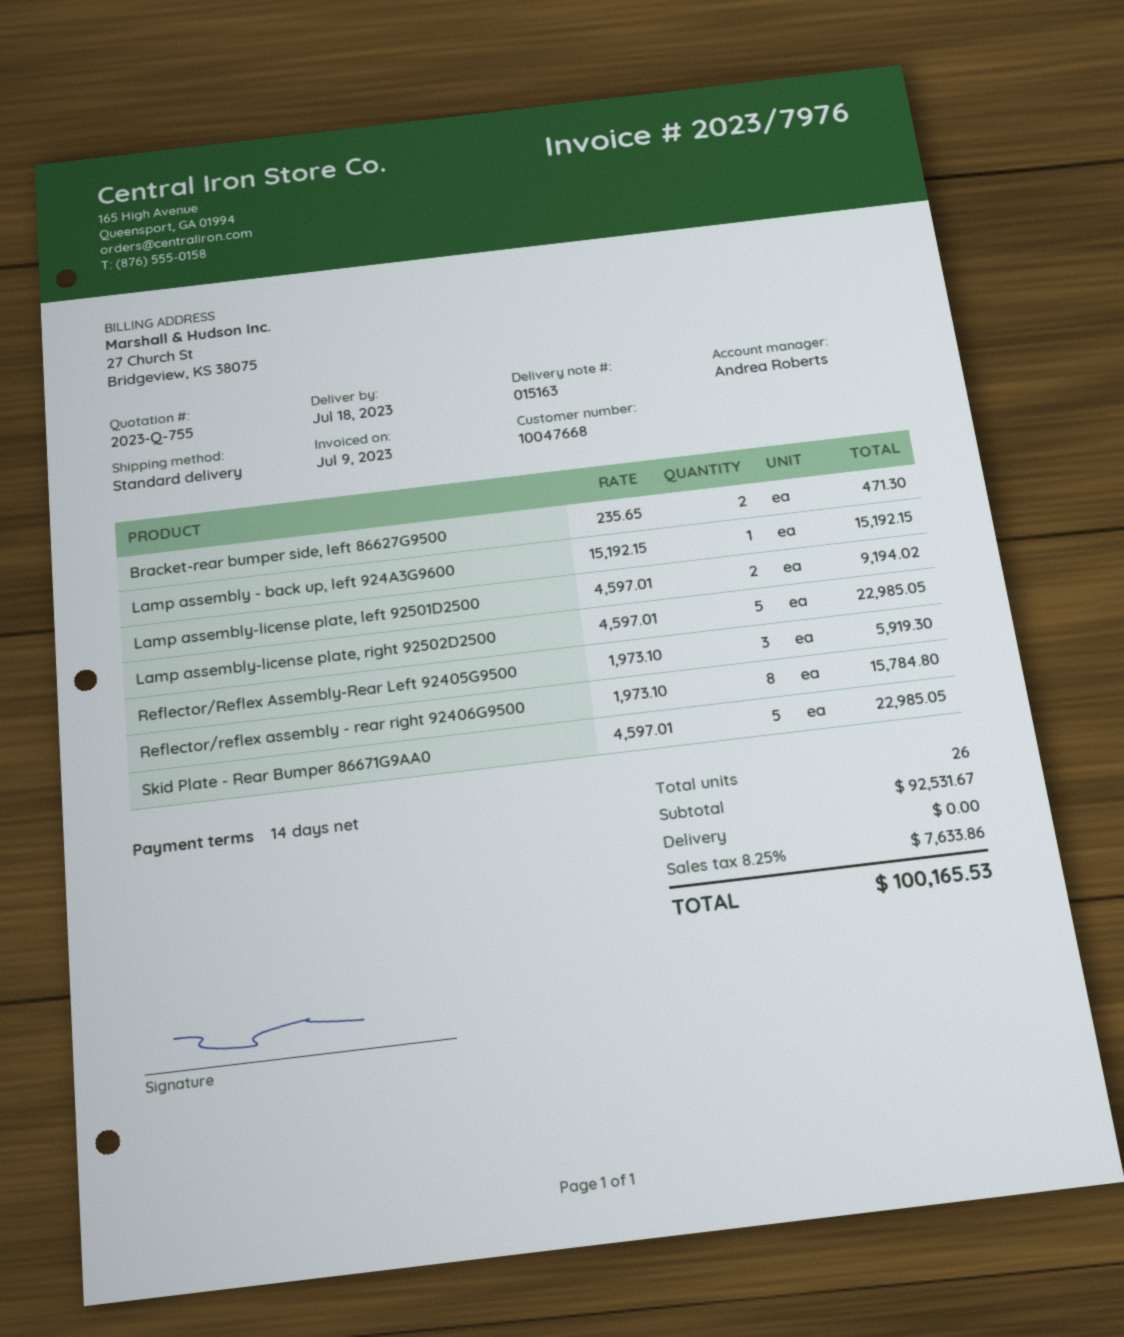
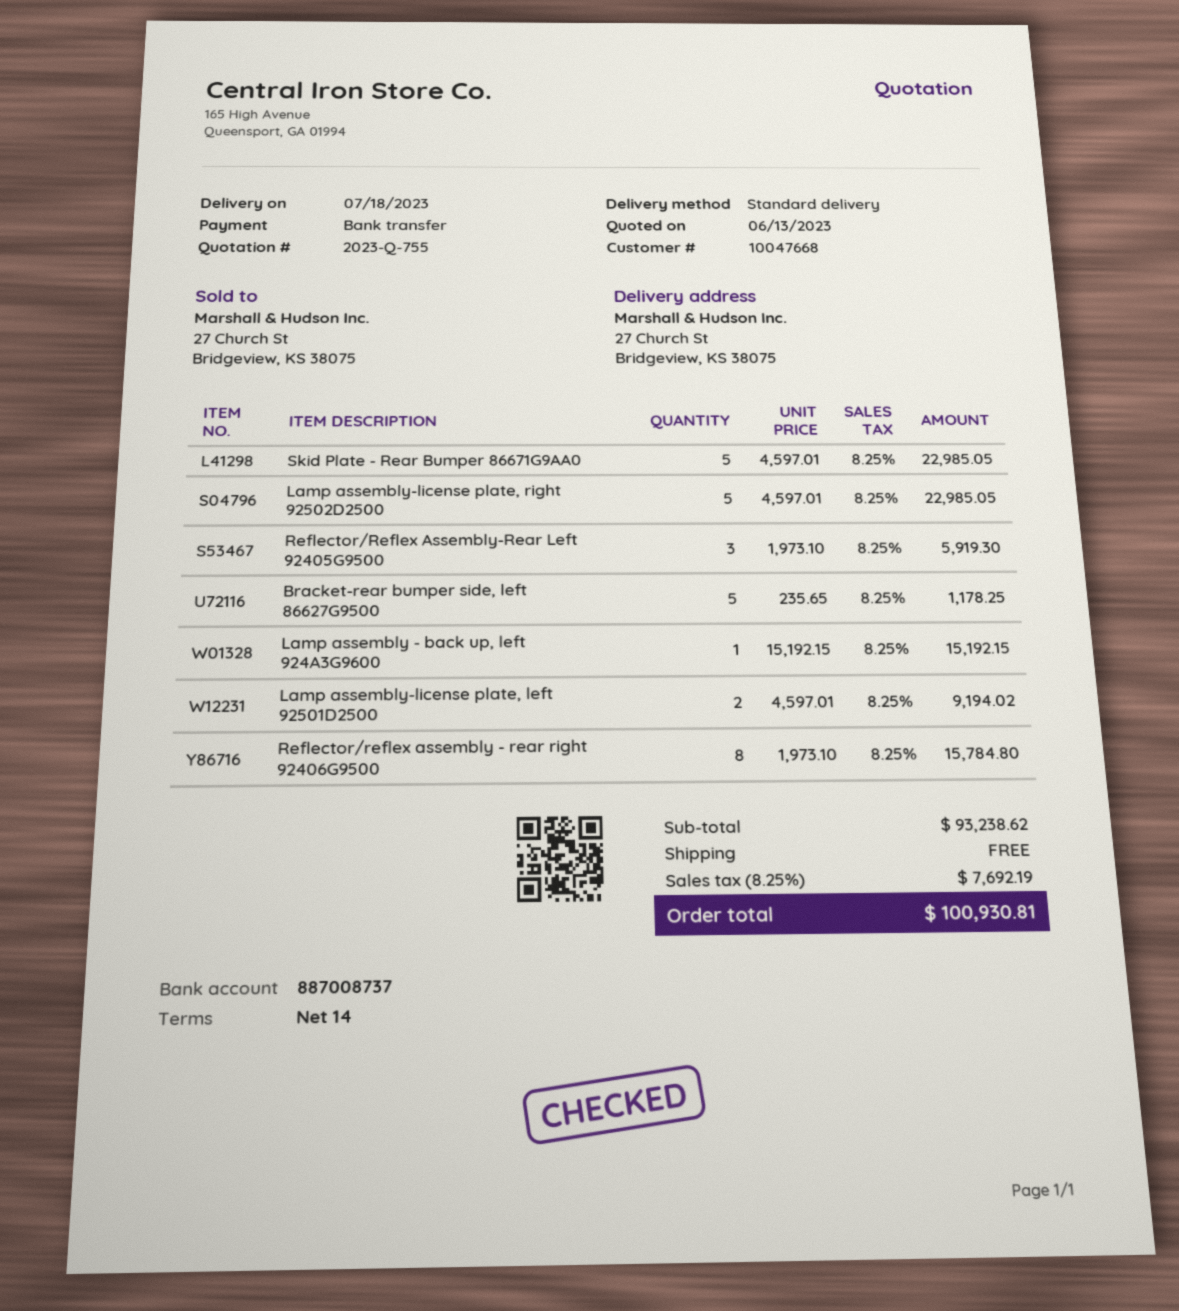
Bracket-rear bumper side, left 86627G9500: 2 x 235.65 = 471.30 -> 5 x 235.65 = 1178.25
subtotal: 92531.67 -> 93238.62
tax: 8.25% = 7633.86 -> 8.25% = 7692.19
total: 100165.53 -> 100930.81

